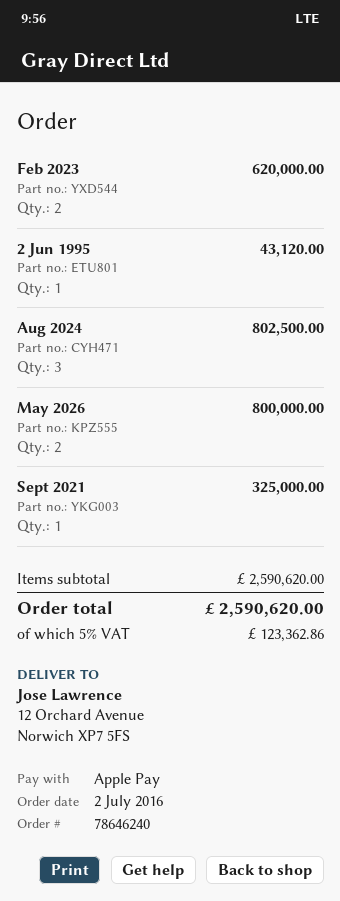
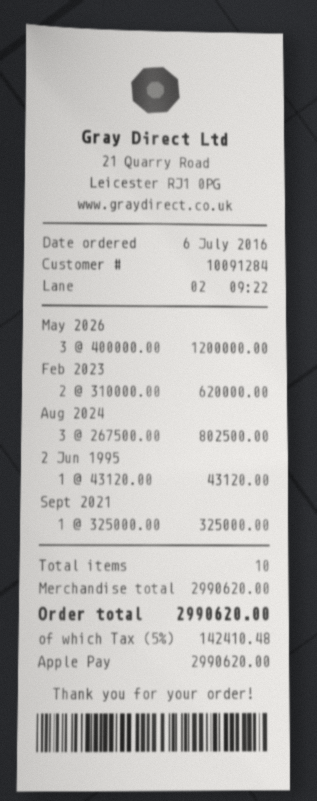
order date: 2016-07-02 -> 2016-07-06
May 2026: 2 for 800000.00 -> 3 for 1200000.00
subtotal: 2590620.00 -> 2990620.00
tax: 5% = 123362.86 -> 5% = 142410.48
total: 2590620.00 -> 2990620.00

